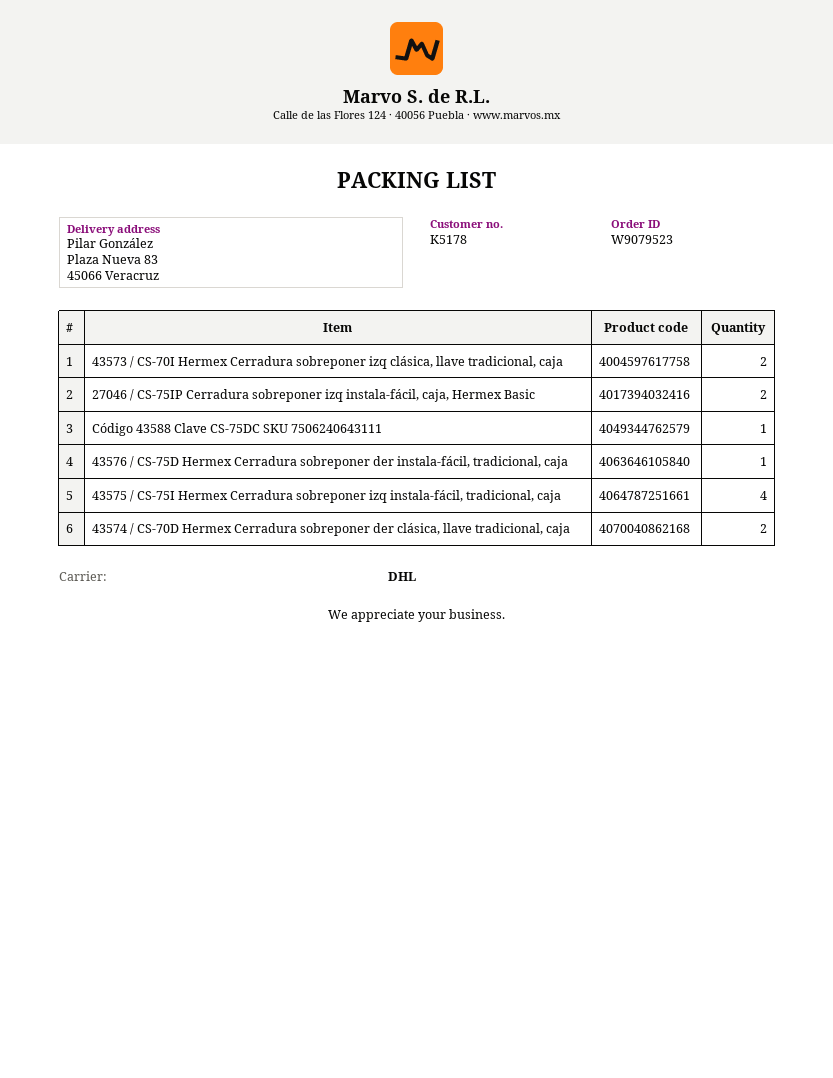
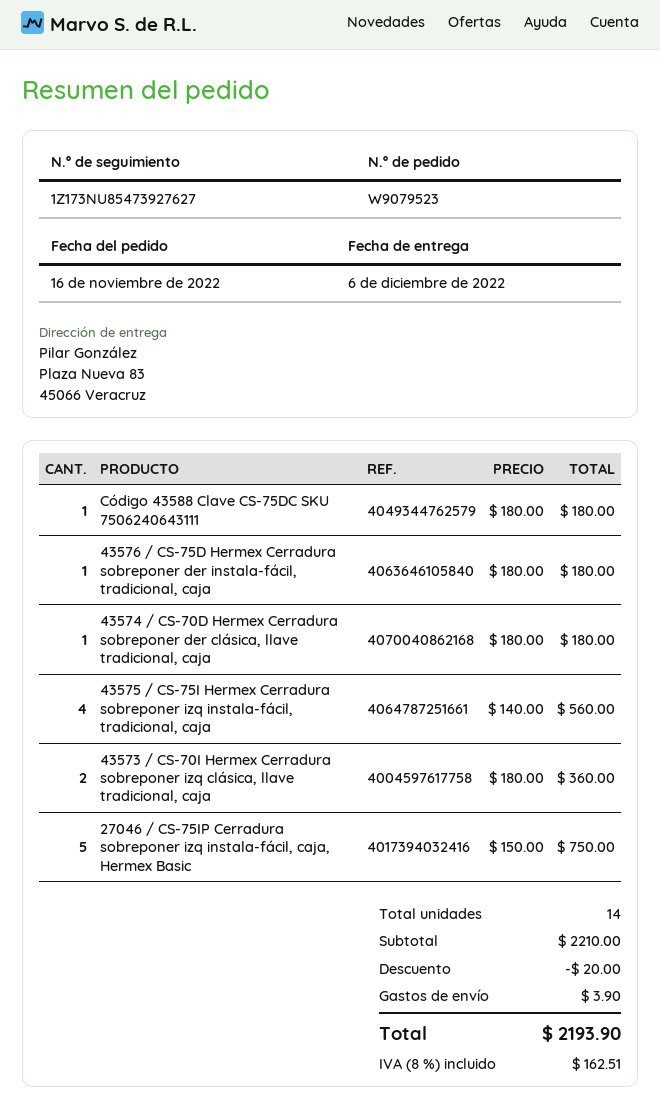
27046 / CS-75IP Cerradura sobreponer izq instala-fácil, caja, Hermex Basic: 2 -> 5
43574 / CS-70D Hermex Cerradura sobreponer der clásica, llave tradicional, caja: 2 -> 1

